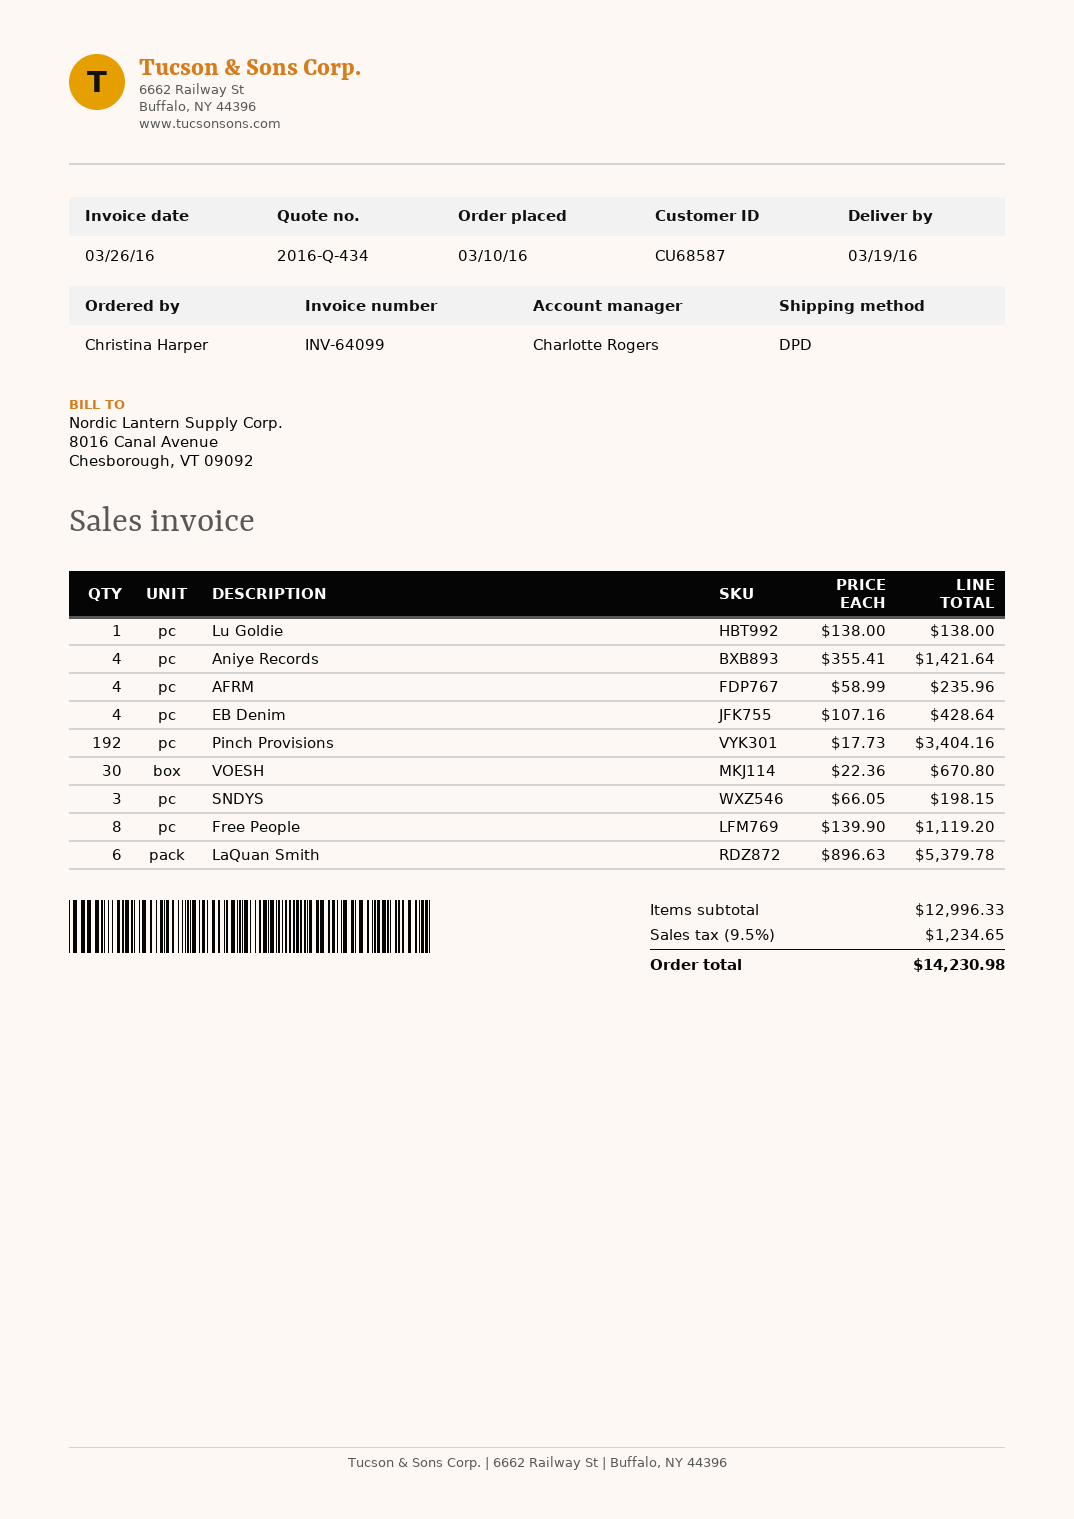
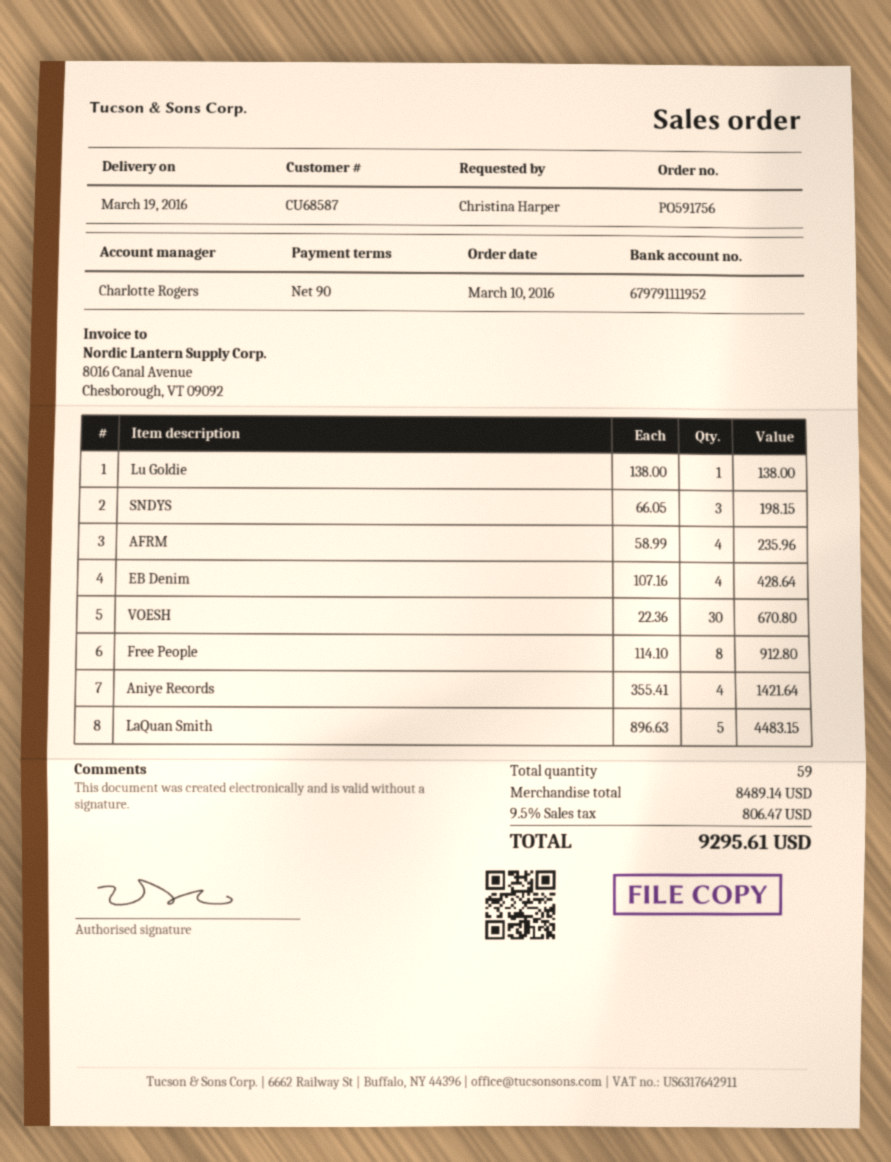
Pinch Provisions: 192 x 17.73 = 3404.16 -> none
Free People: 8 x 139.90 = 1119.20 -> 8 x 114.10 = 912.80
LaQuan Smith: 6 x 896.63 = 5379.78 -> 5 x 896.63 = 4483.15
subtotal: 12996.33 -> 8489.14
tax: 9.5% = 1234.65 -> 9.5% = 806.47
total: 14230.98 -> 9295.61

